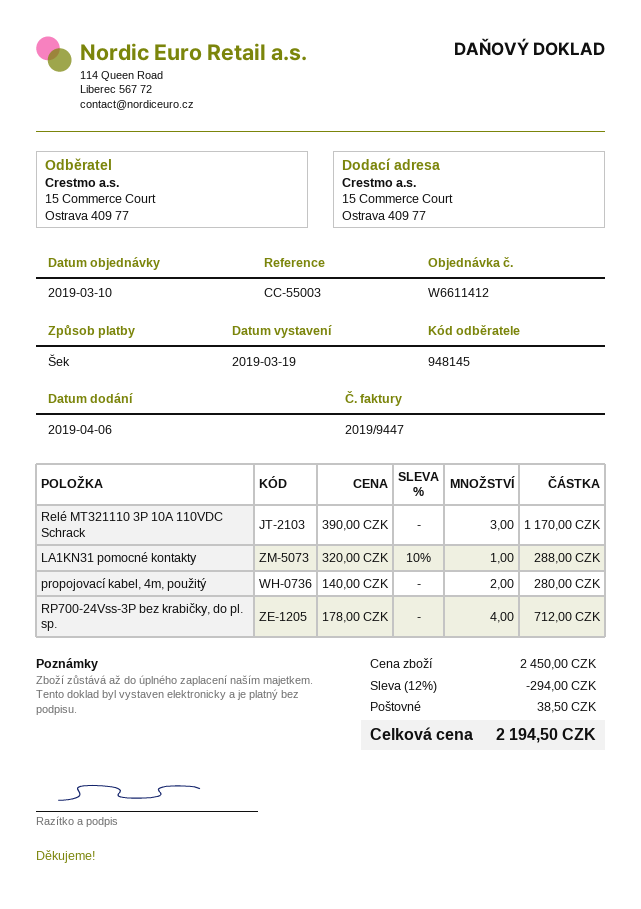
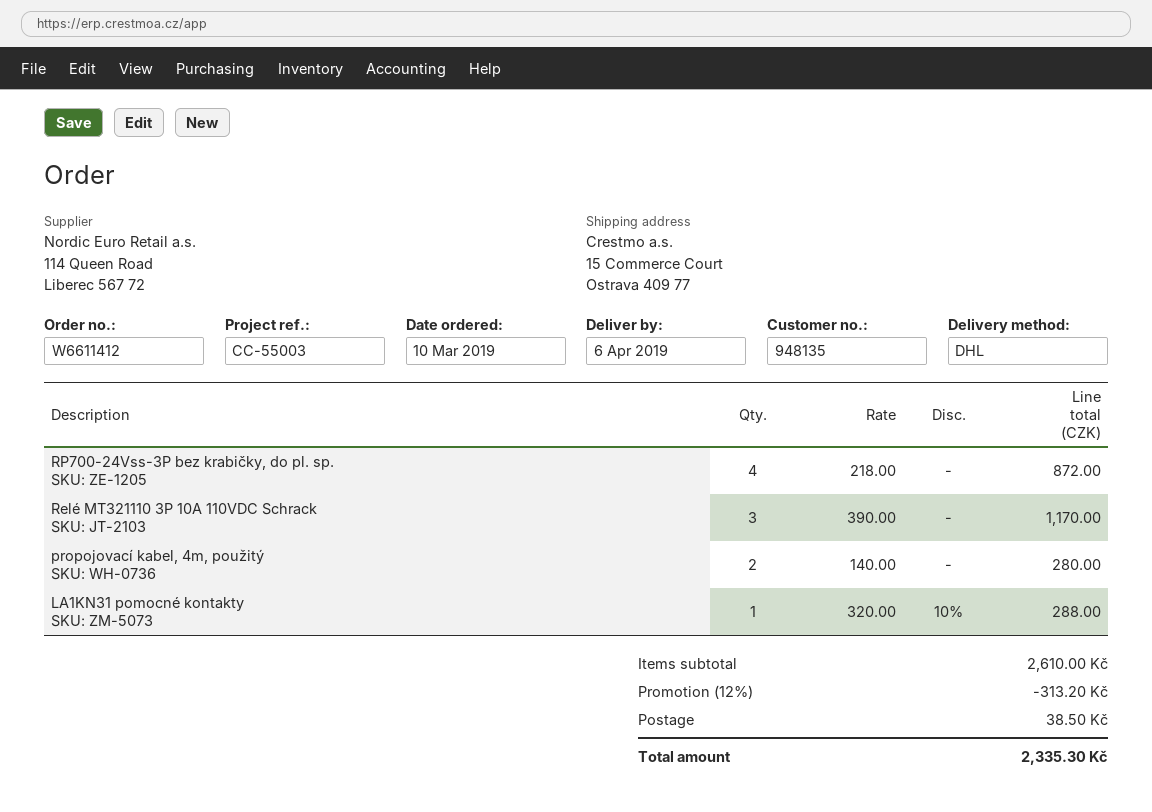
customer number: 948145 -> 948135
RP700-24Vss-3P bez krabičky, do pl. sp.: 4 x 178.00 = 712.00 -> 4 x 218.00 = 872.00
subtotal: 2450.00 -> 2610.00
discount: 12% = 294.00 -> 12% = 313.20
total: 2194.50 -> 2335.30

